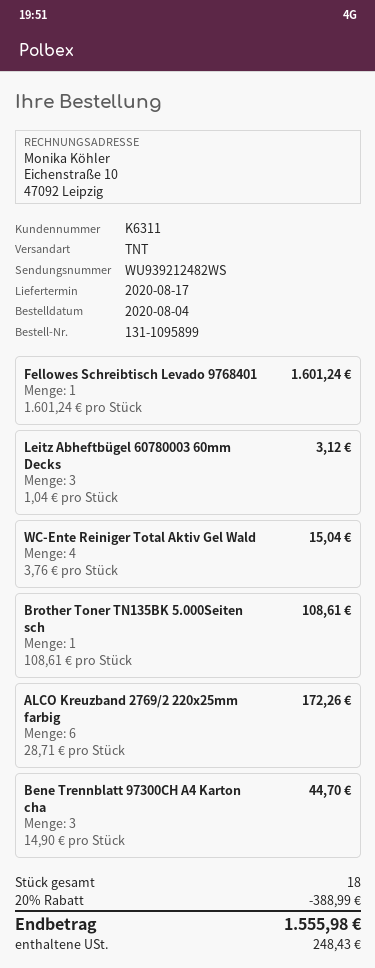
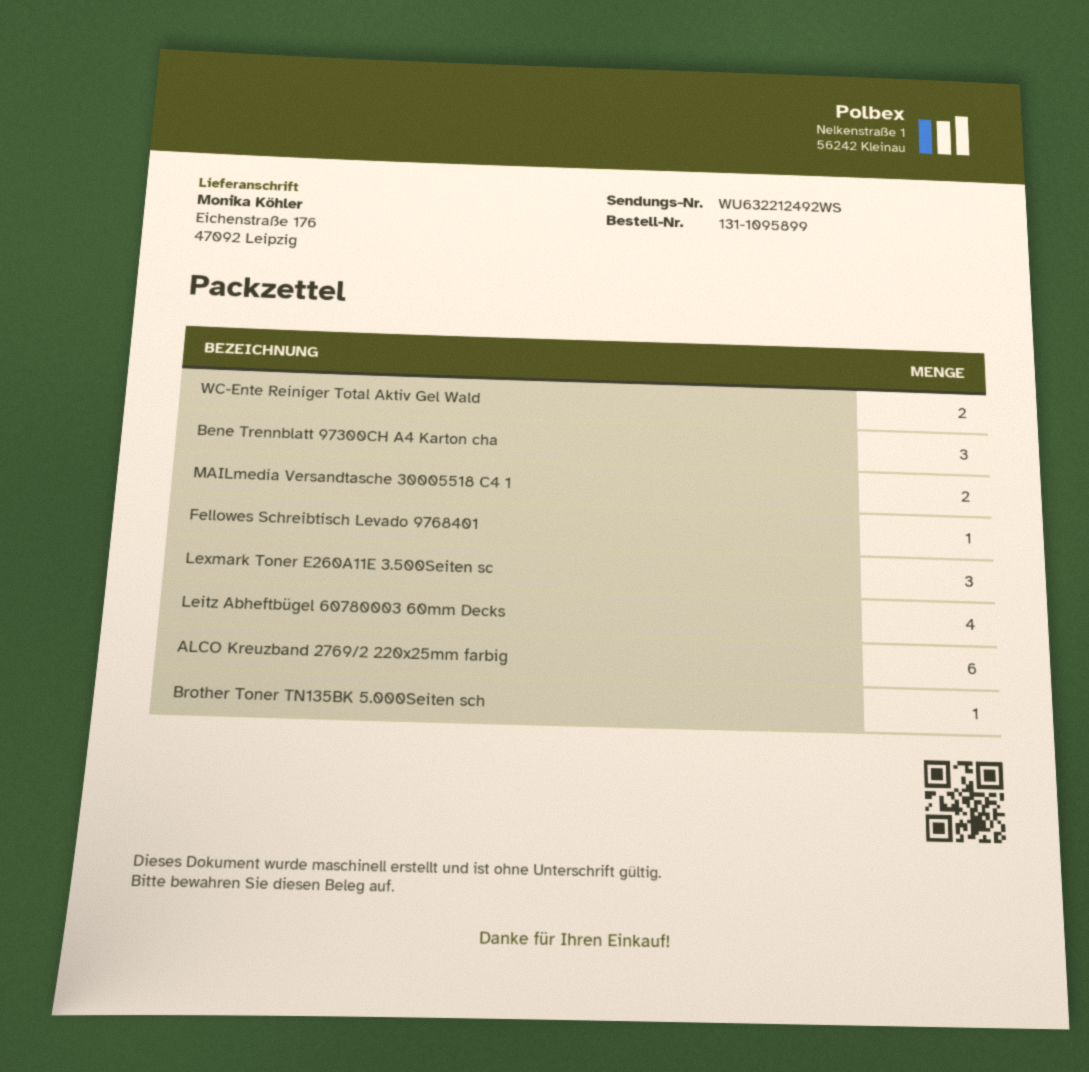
tracking number: WU939212482WS -> WU632212492WS
Leitz Abheftbügel 60780003 60mm Decks: 3 -> 4
WC-Ente Reiniger Total Aktiv Gel Wald: 4 -> 2
MAILmedia Versandtasche 30005518 C4 1: none -> 2
Lexmark Toner E260A11E 3.500Seiten sc: none -> 3

